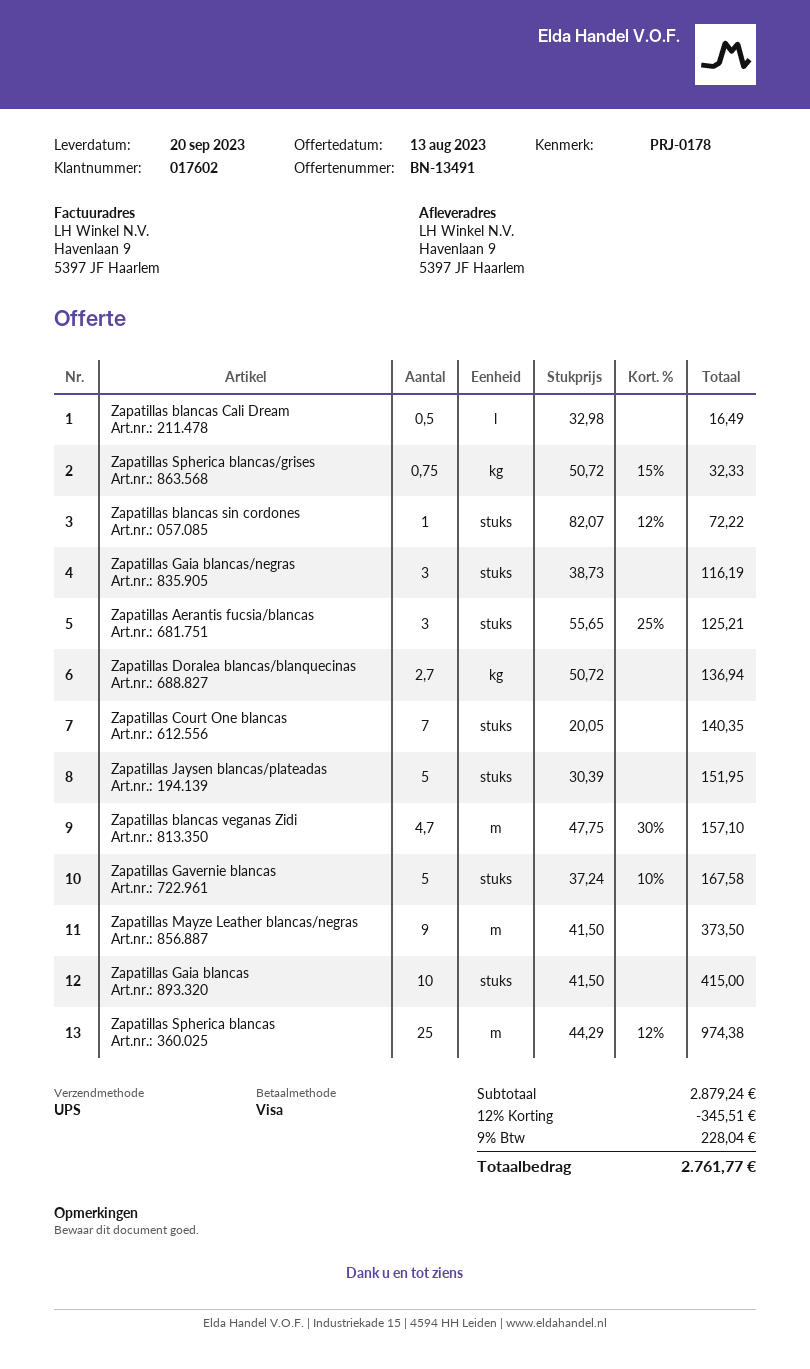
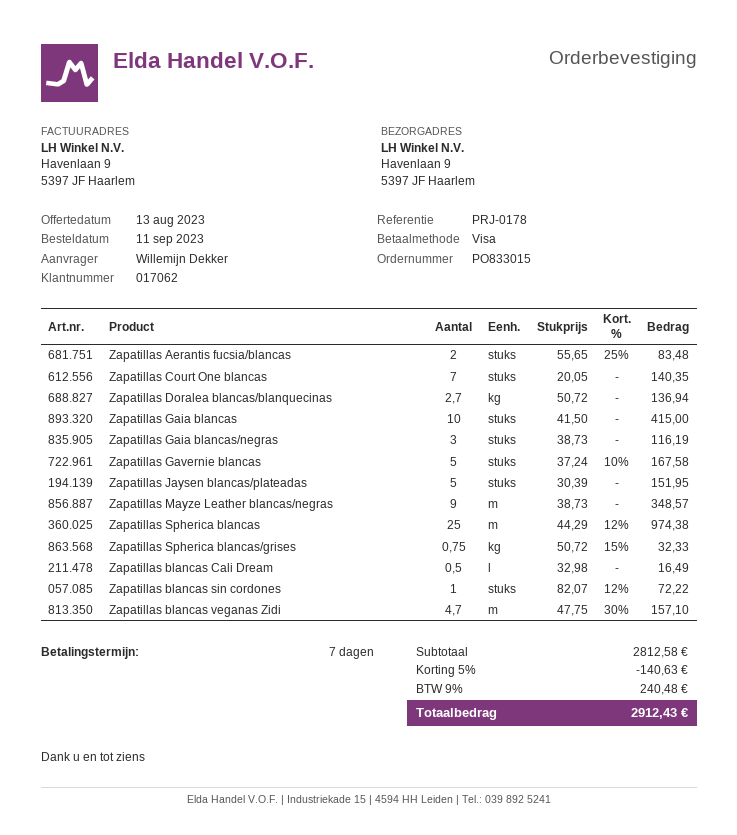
customer number: 017602 -> 017062
Zapatillas Aerantis fucsia/blancas: 3 x 55.65 - 25% = 125.21 -> 2 x 55.65 - 25% = 83.48
Zapatillas Mayze Leather blancas/negras: 9 x 41.50 = 373.50 -> 9 x 38.73 = 348.57
subtotal: 2879.24 -> 2812.58
discount: 12% = 345.51 -> 5% = 140.63
tax: 9% = 228.04 -> 9% = 240.48
total: 2761.77 -> 2912.43

